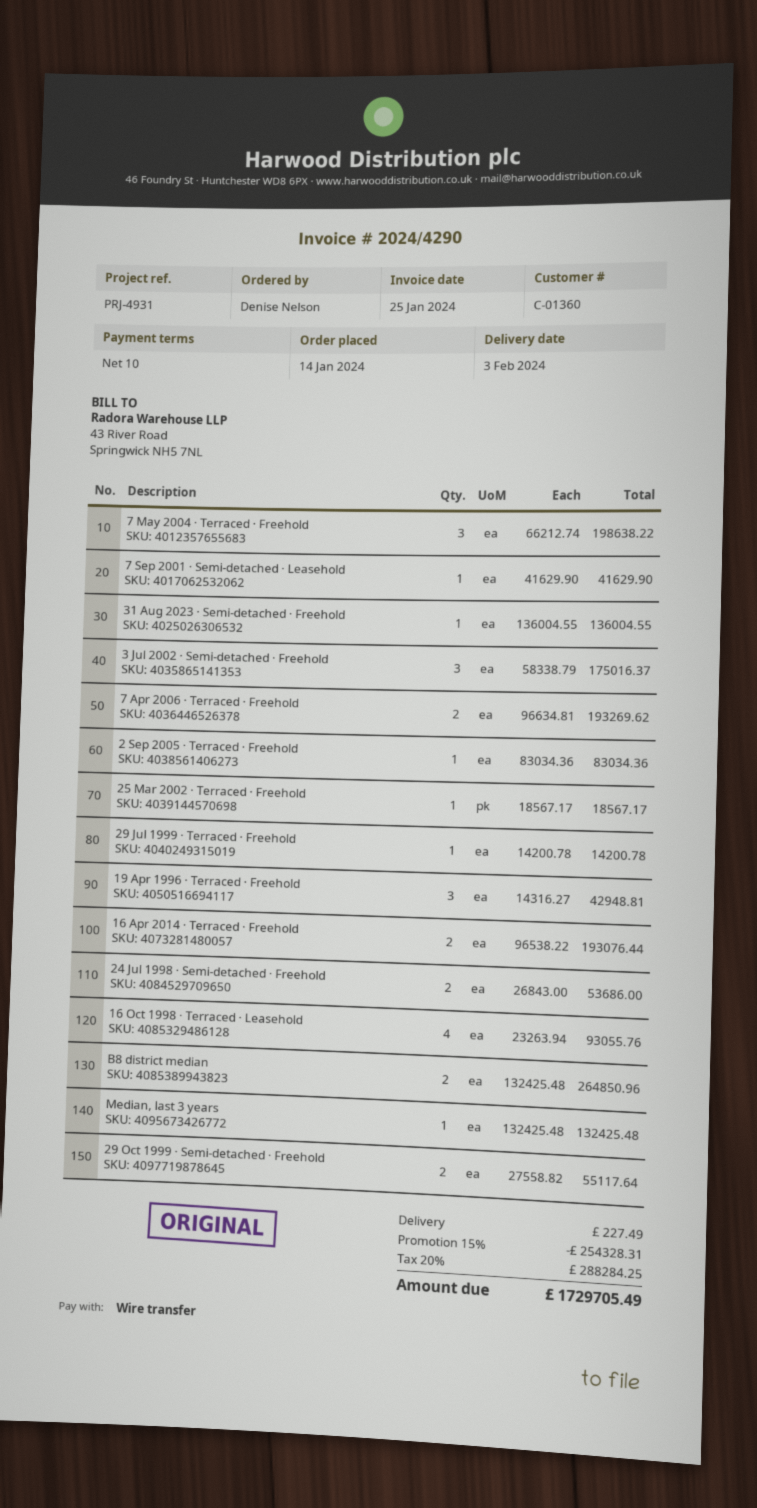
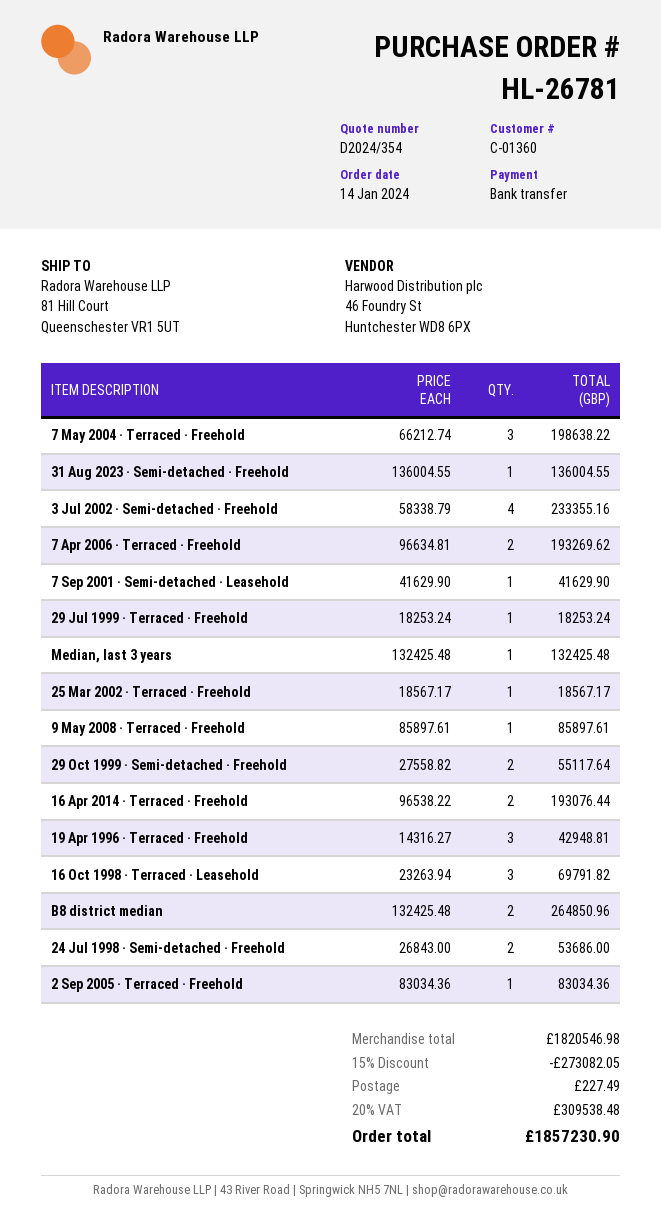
3 Jul 2002 · Semi-detached · Freehold: 3 x 58338.79 = 175016.37 -> 4 x 58338.79 = 233355.16
29 Jul 1999 · Terraced · Freehold: 1 x 14200.78 = 14200.78 -> 1 x 18253.24 = 18253.24
16 Oct 1998 · Terraced · Leasehold: 4 x 23263.94 = 93055.76 -> 3 x 23263.94 = 69791.82
9 May 2008 · Terraced · Freehold: none -> 1 x 85897.61 = 85897.61
discount: 15% = 254328.31 -> 15% = 273082.05
tax: 20% = 288284.25 -> 20% = 309538.48
total: 1729705.49 -> 1857230.90

